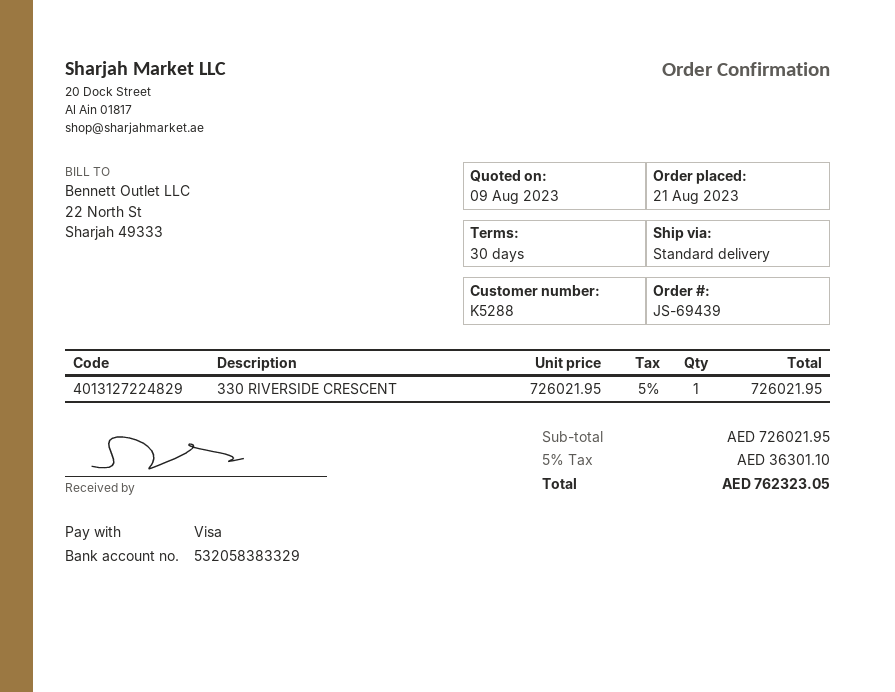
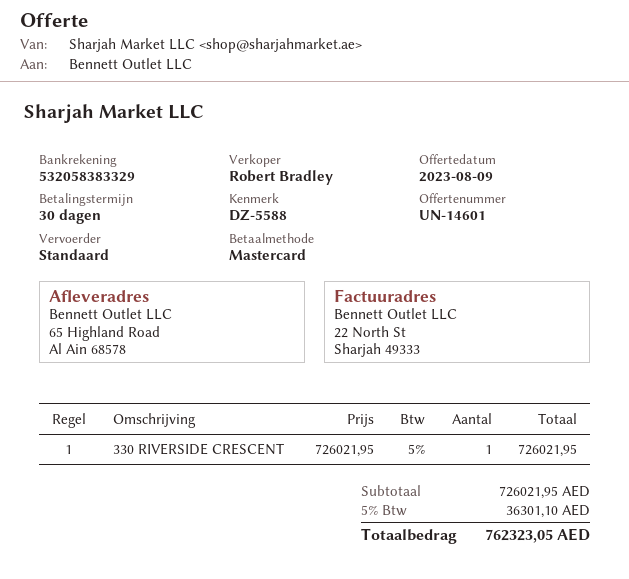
payment method: Visa -> Mastercard

